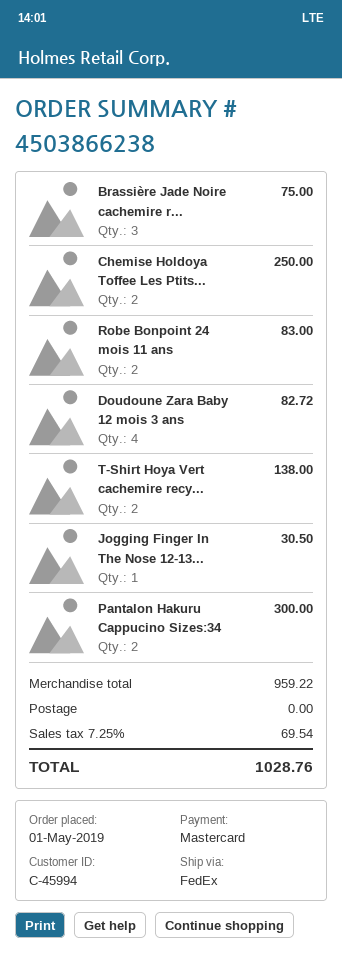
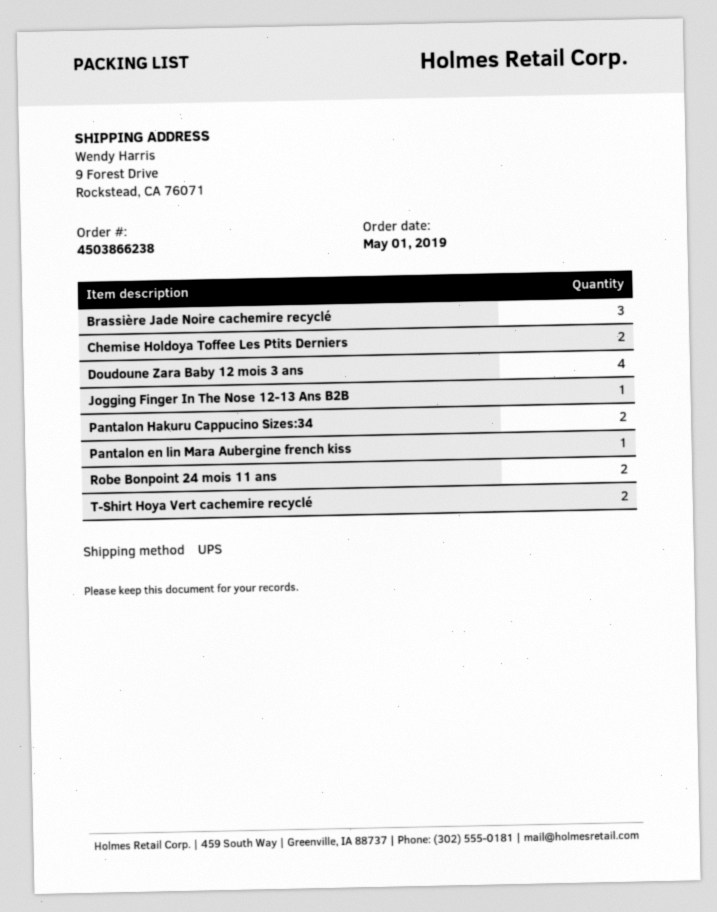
shipping method: FedEx -> UPS
Pantalon en lin Mara Aubergine french kiss: none -> 1

